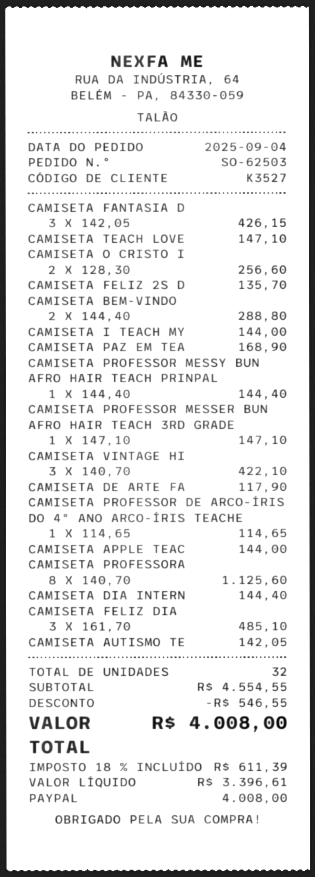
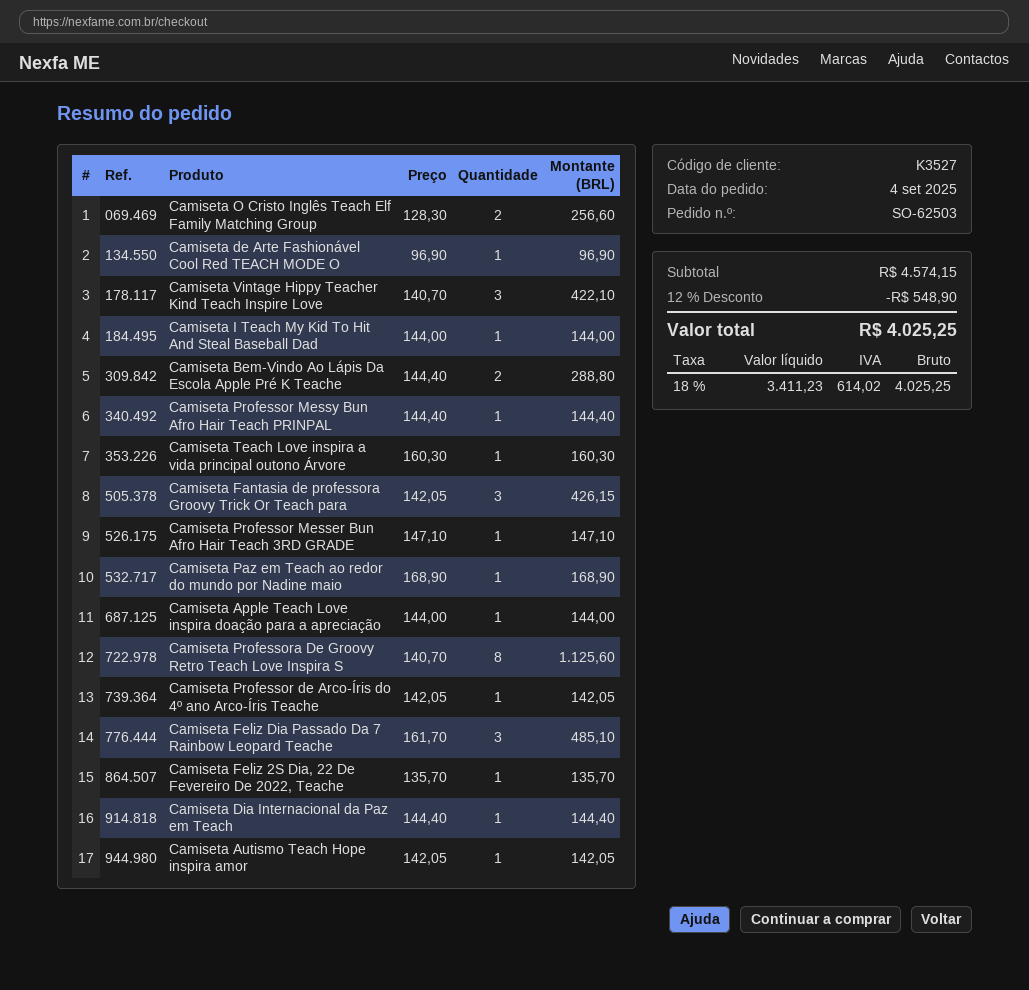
CAMISETA TEACH LOVE: 1 x 147.10 = 147.10 -> 1 x 160.30 = 160.30
CAMISETA DE ARTE FA: 1 x 117.90 = 117.90 -> 1 x 96.90 = 96.90
CAMISETA PROFESSOR DE ARCO-ÍRIS DO 4º ANO ARCO-ÍRIS TEACHE: 1 x 114.65 = 114.65 -> 1 x 142.05 = 142.05
subtotal: 4554.55 -> 4574.15
discount: 546.55 -> 548.90
net: 3396.61 -> 3411.23
tax: 18% = 611.39 -> 18% = 614.02
total: 4008.00 -> 4025.25

